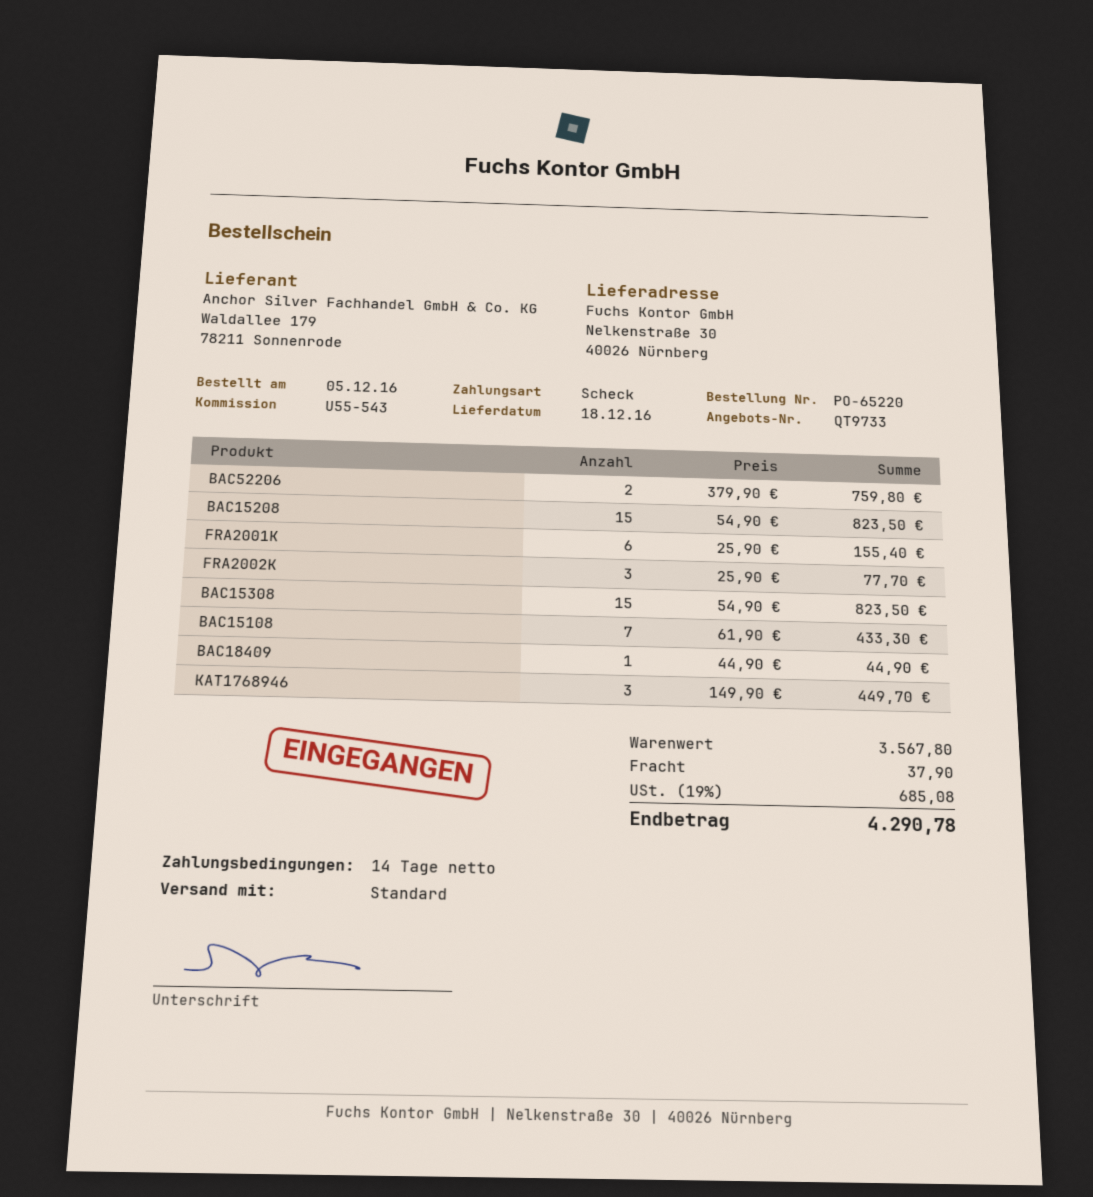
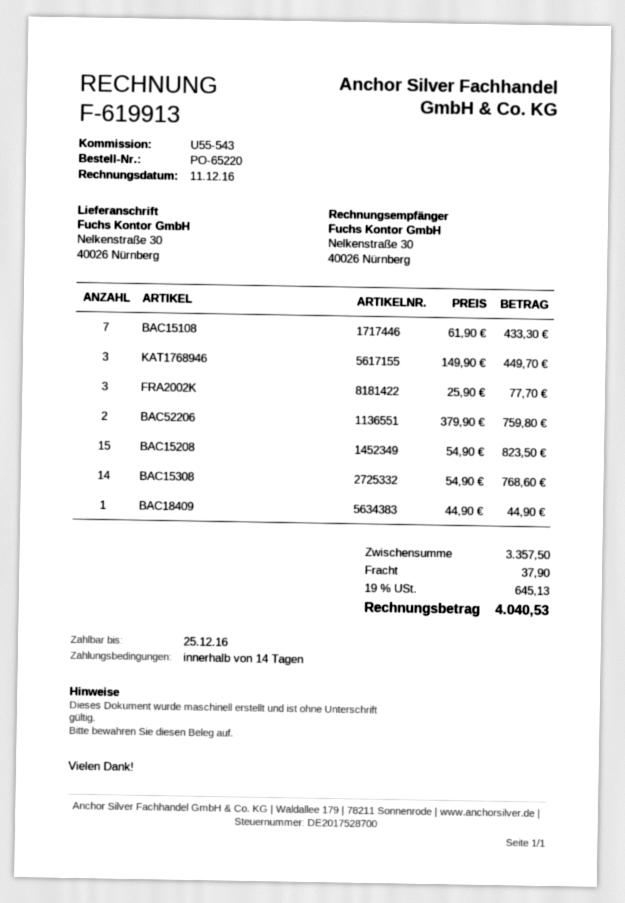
FRA2001K: 6 x 25.90 = 155.40 -> none
BAC15308: 15 x 54.90 = 823.50 -> 14 x 54.90 = 768.60
subtotal: 3567.80 -> 3357.50
tax: 19% = 685.08 -> 19% = 645.13
total: 4290.78 -> 4040.53

